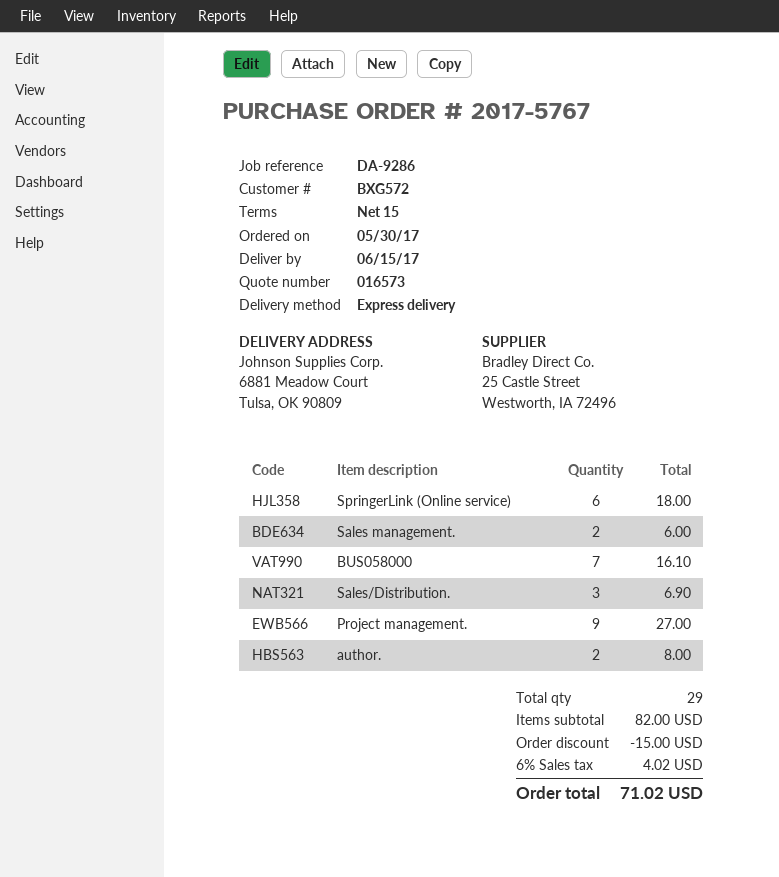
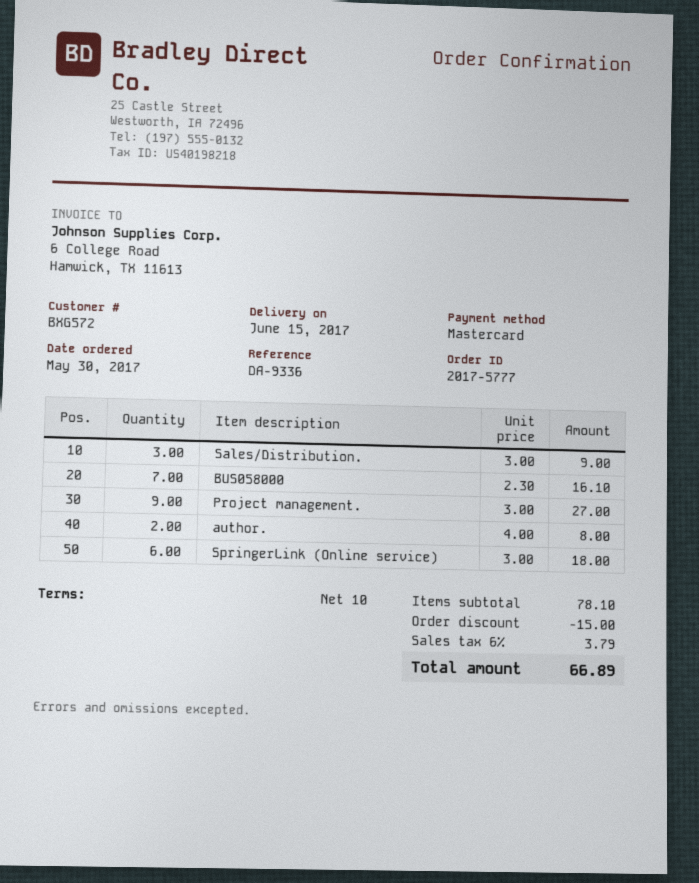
order number: 2017-5767 -> 2017-5777
payment terms: 15 days -> 10 days
reference: DA-9286 -> DA-9336
Sales management.: 2 for 6.00 -> none
Sales/Distribution.: 3 for 6.90 -> 3 for 9.00
subtotal: 82.00 -> 78.10
tax: 6% = 4.02 -> 6% = 3.79
total: 71.02 -> 66.89

